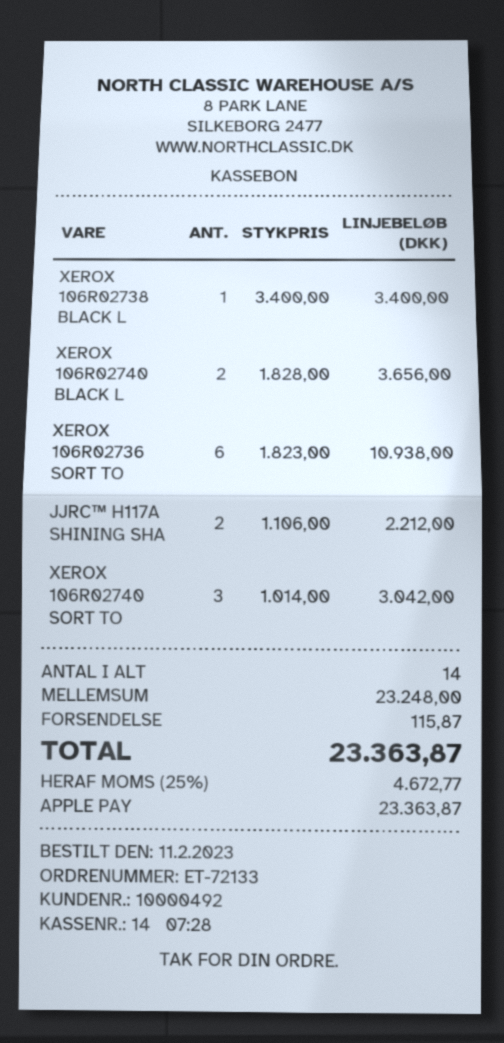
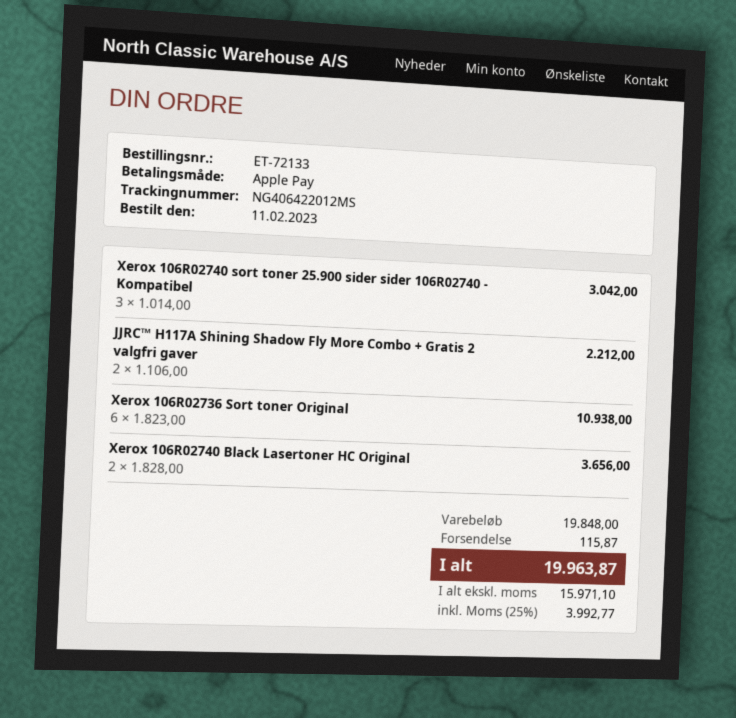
XEROX 106R02738 BLACK L: 1 x 3400.00 = 3400.00 -> none
subtotal: 23248.00 -> 19848.00
tax: 25% = 4672.77 -> 25% = 3992.77
total: 23363.87 -> 19963.87

